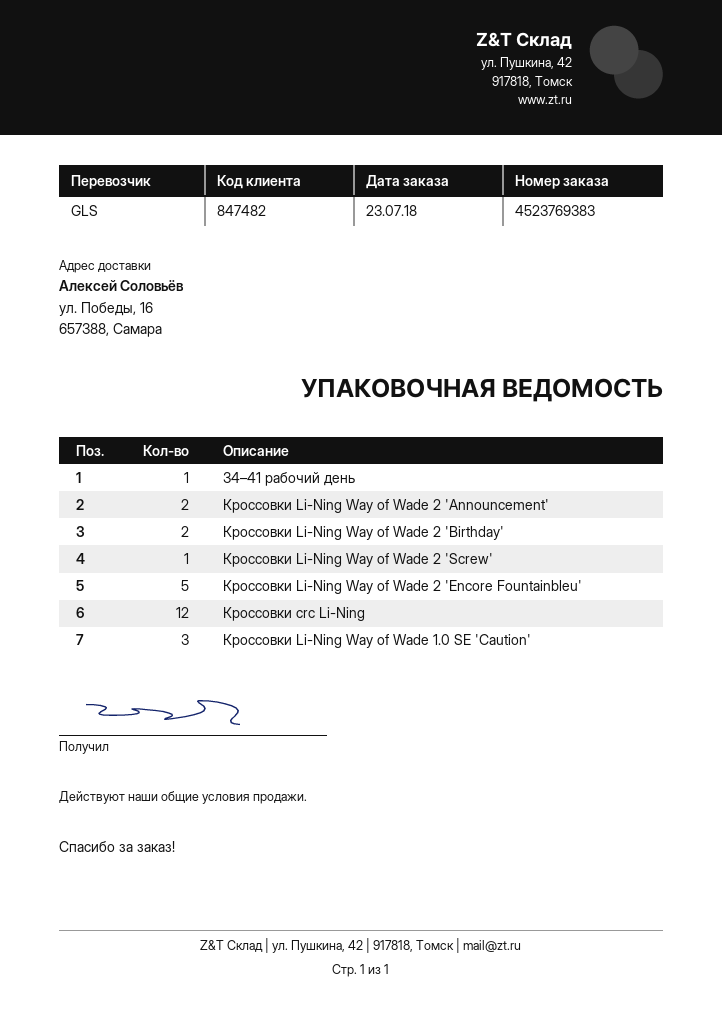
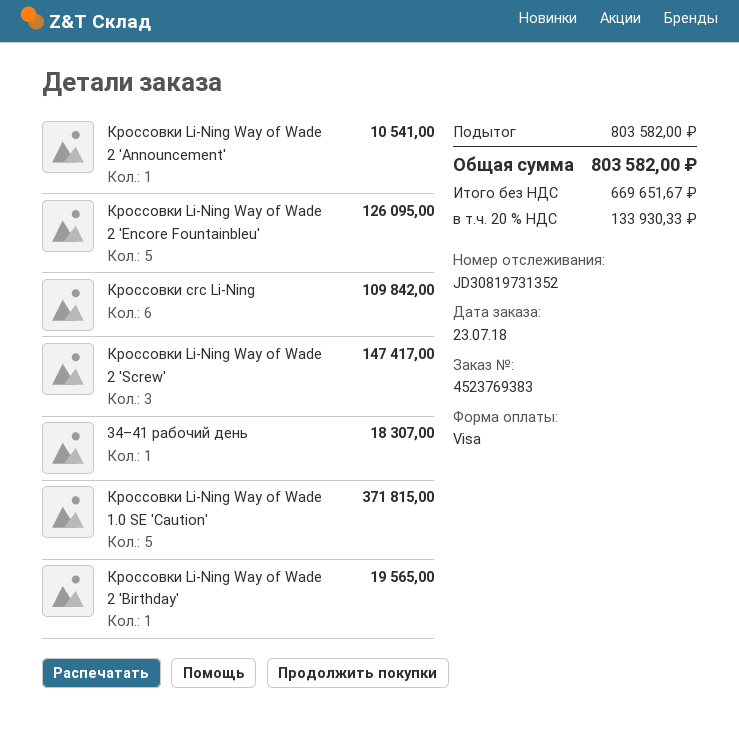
Кроссовки Li-Ning Way of Wade 2 'Announcement': 2 -> 1
Кроссовки Li-Ning Way of Wade 2 'Birthday': 2 -> 1
Кроссовки Li-Ning Way of Wade 2 'Screw': 1 -> 3
Кроссовки crc Li-Ning: 12 -> 6
Кроссовки Li-Ning Way of Wade 1.0 SE 'Caution': 3 -> 5

